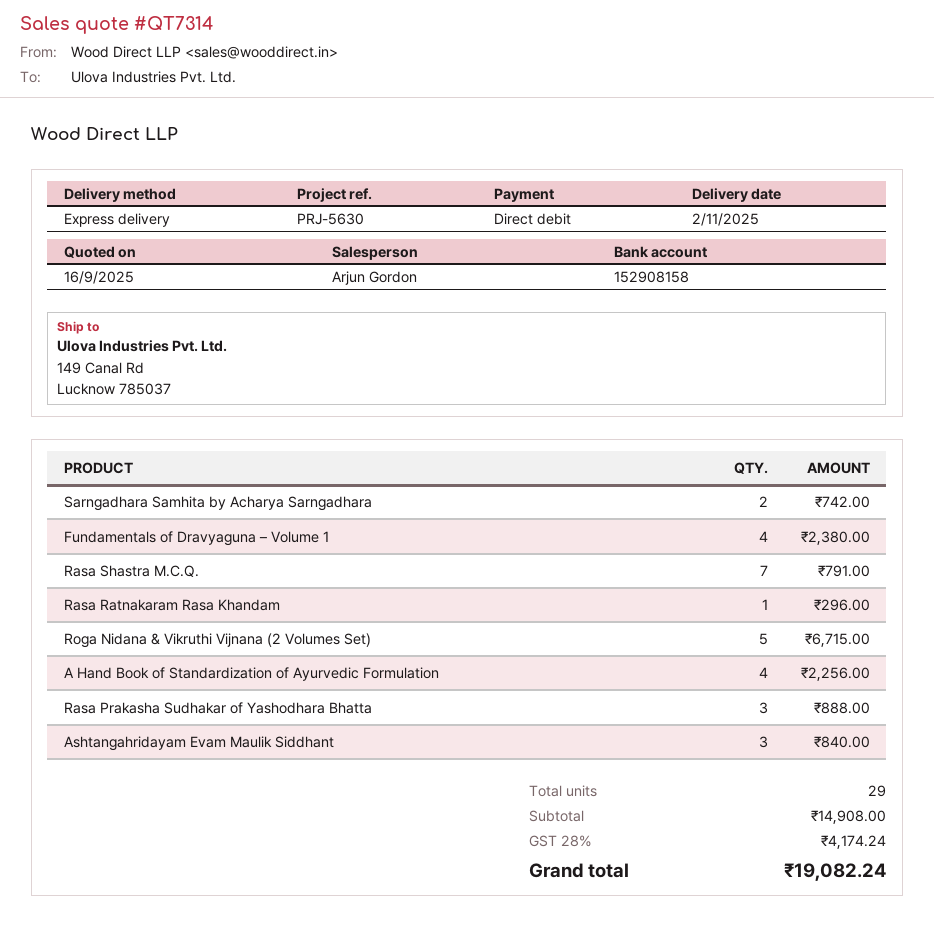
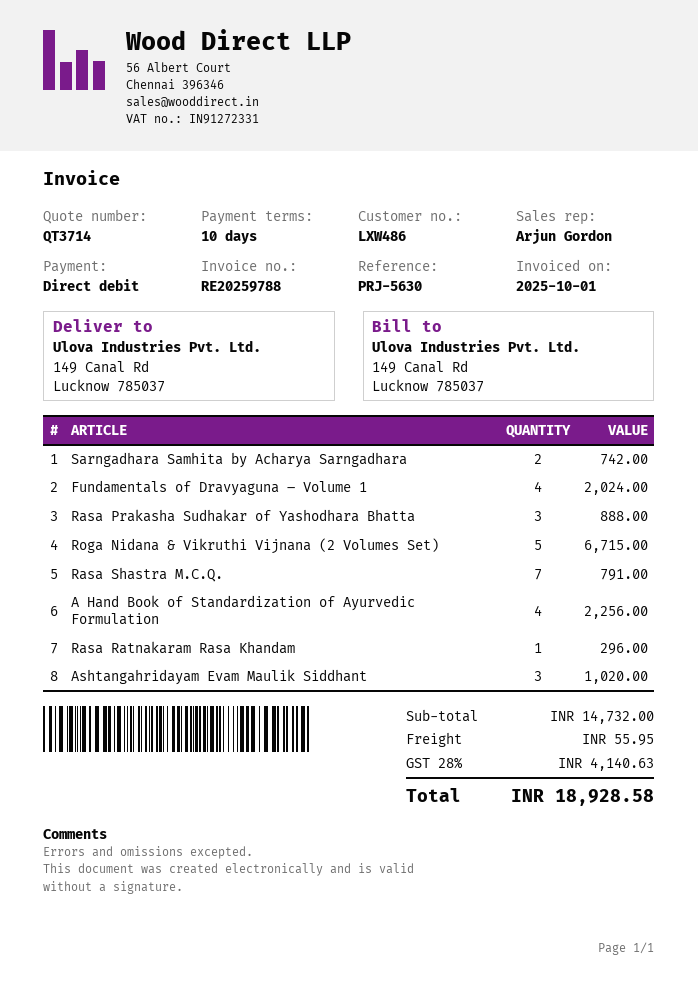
quote number: QT7314 -> QT3714
Fundamentals of Dravyaguna – Volume 1: 4 for 2380.00 -> 4 for 2024.00
Ashtangahridayam Evam Maulik Siddhant: 3 for 840.00 -> 3 for 1020.00
subtotal: 14908.00 -> 14732.00
shipping: none -> 55.95
tax: 28% = 4174.24 -> 28% = 4140.63
total: 19082.24 -> 18928.58

